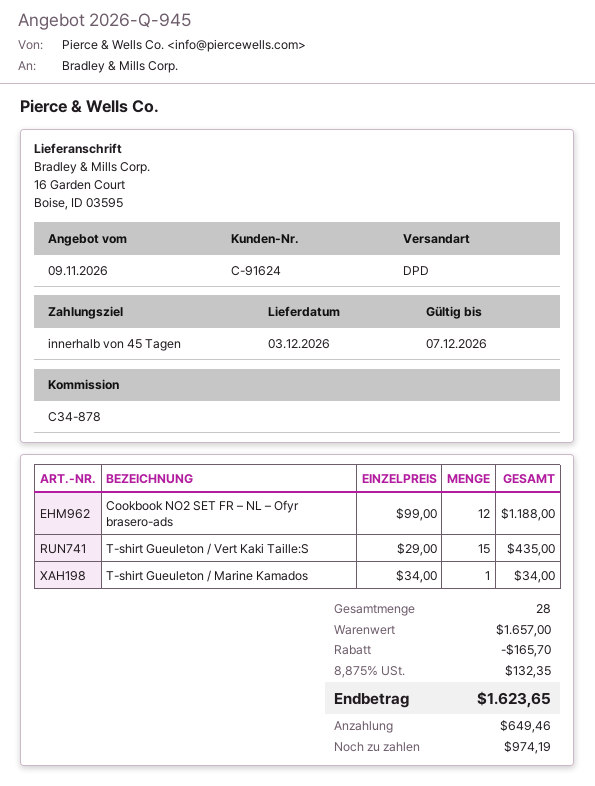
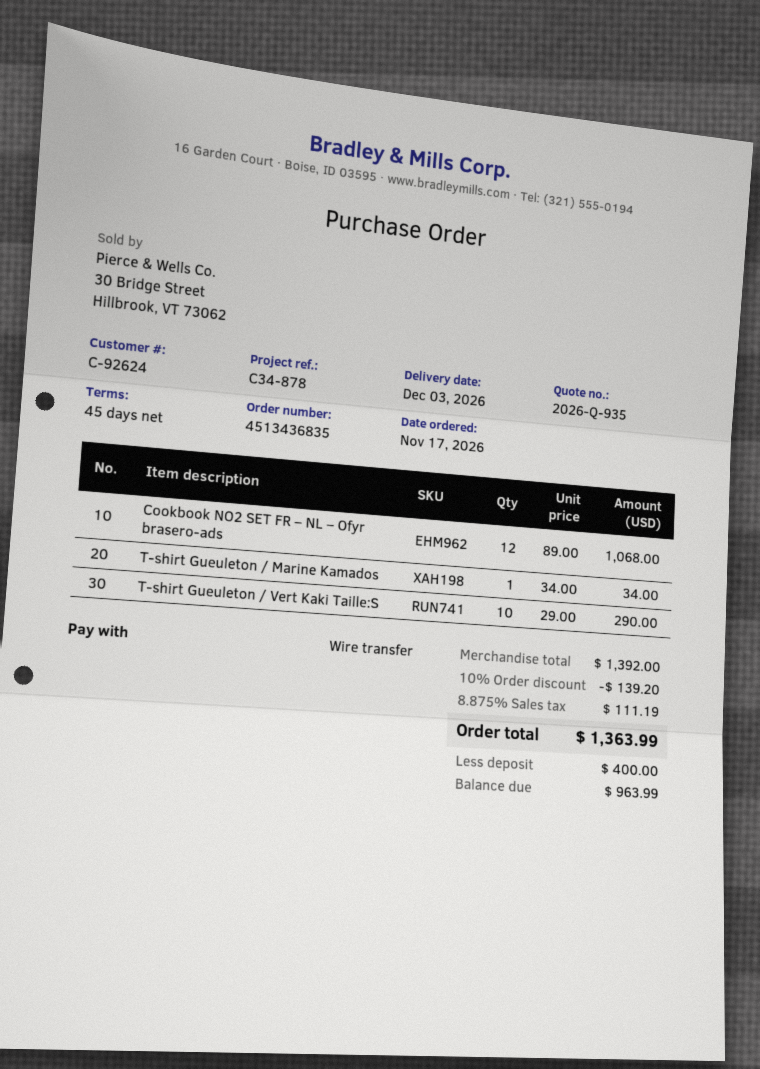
quote number: 2026-Q-945 -> 2026-Q-935
customer number: C-91624 -> C-92624
Cookbook NO2 SET FR – NL – Ofyr brasero-ads: 12 x 99.00 = 1188.00 -> 12 x 89.00 = 1068.00
T-shirt Gueuleton / Vert Kaki Taille:S: 15 x 29.00 = 435.00 -> 10 x 29.00 = 290.00
subtotal: 1657.00 -> 1392.00
discount: 165.70 -> 139.20
tax: 8.875% = 132.35 -> 8.875% = 111.19
total: 1623.65 -> 1363.99
deposit: 649.46 -> 400.00
balance: 974.19 -> 963.99

